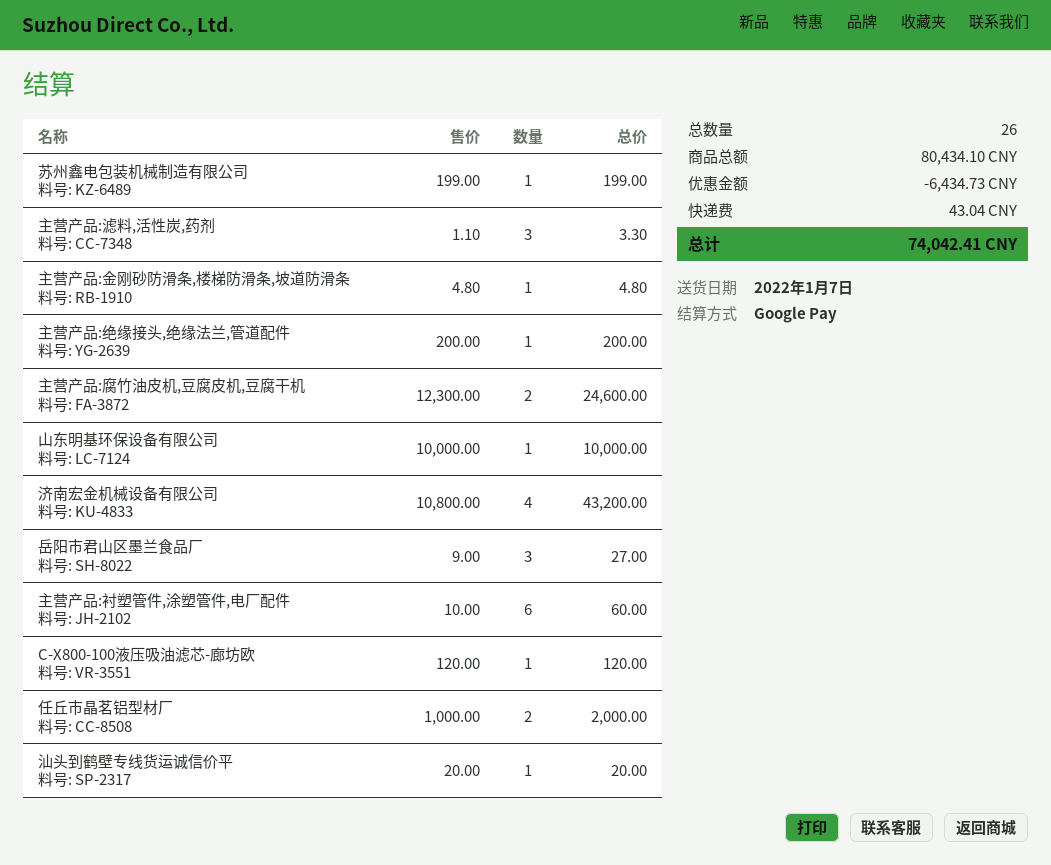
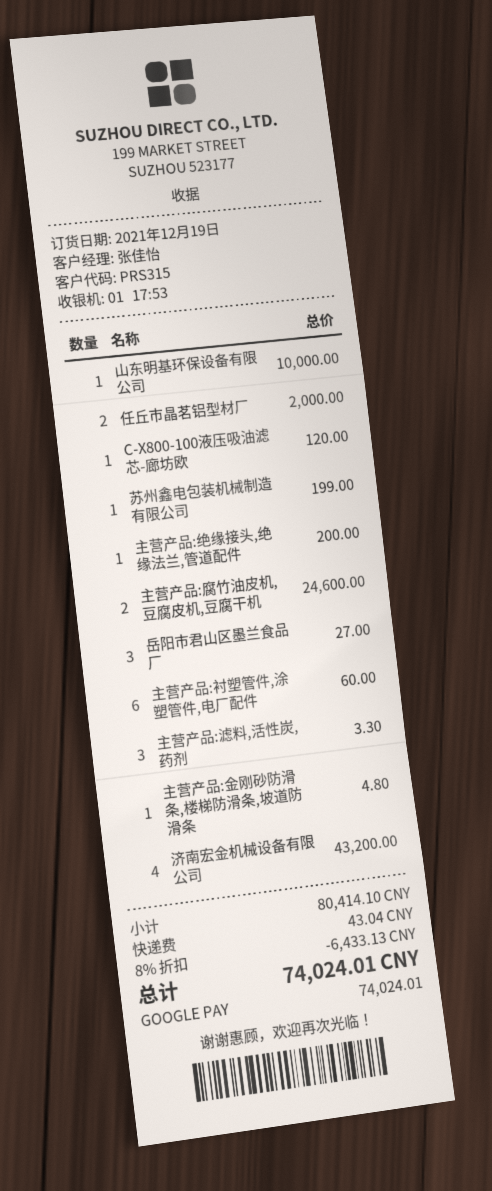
汕头到鹤壁专线货运诚信价平: 1 for 20.00 -> none
subtotal: 80434.10 -> 80414.10
discount: 6434.73 -> 6433.13
total: 74042.41 -> 74024.01

